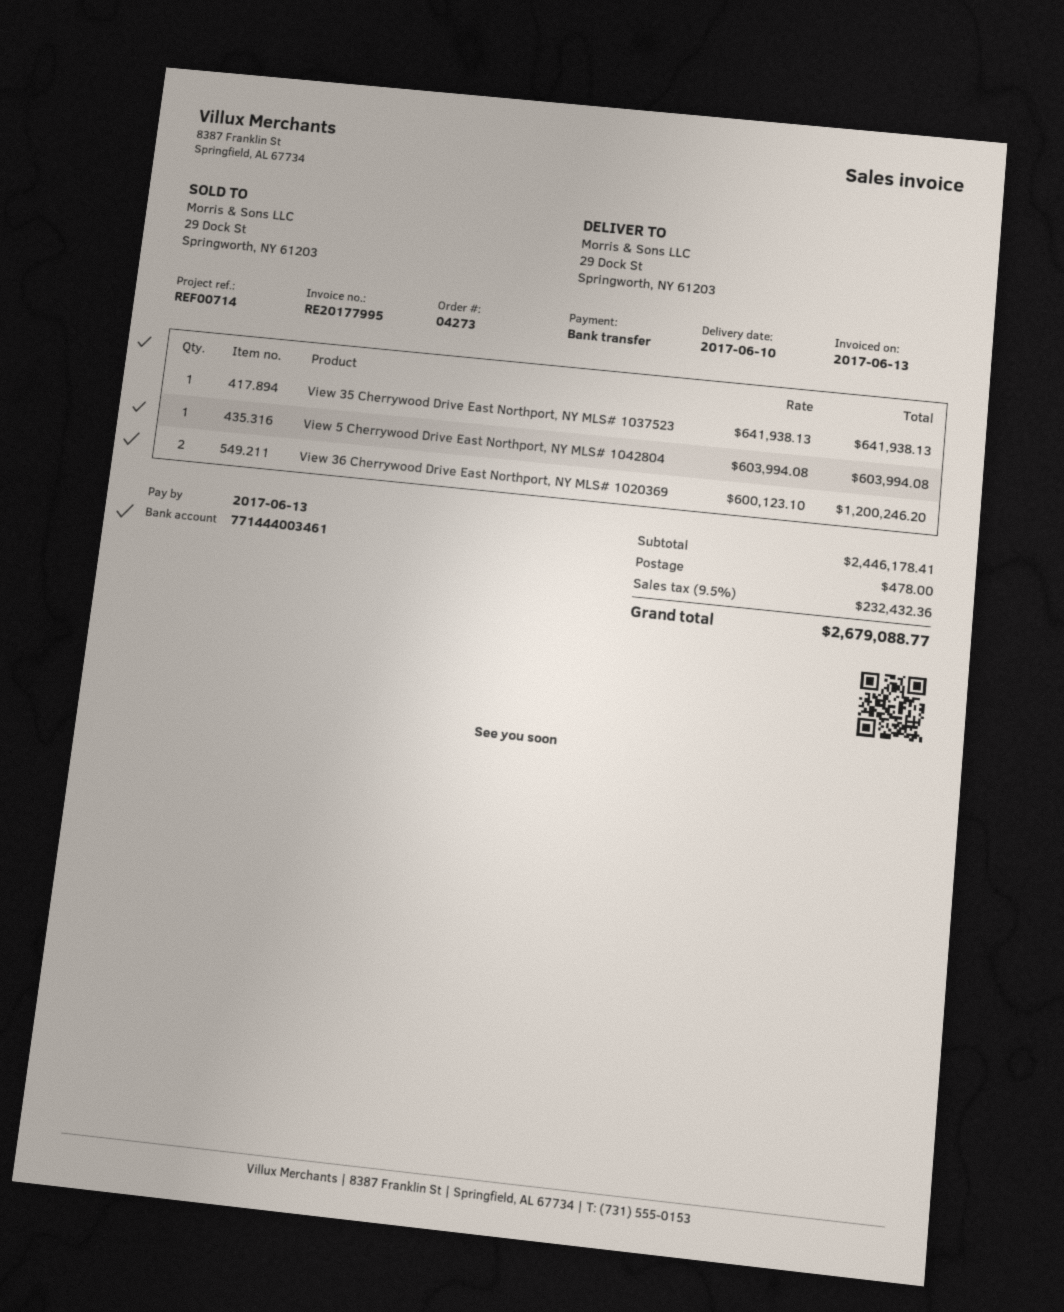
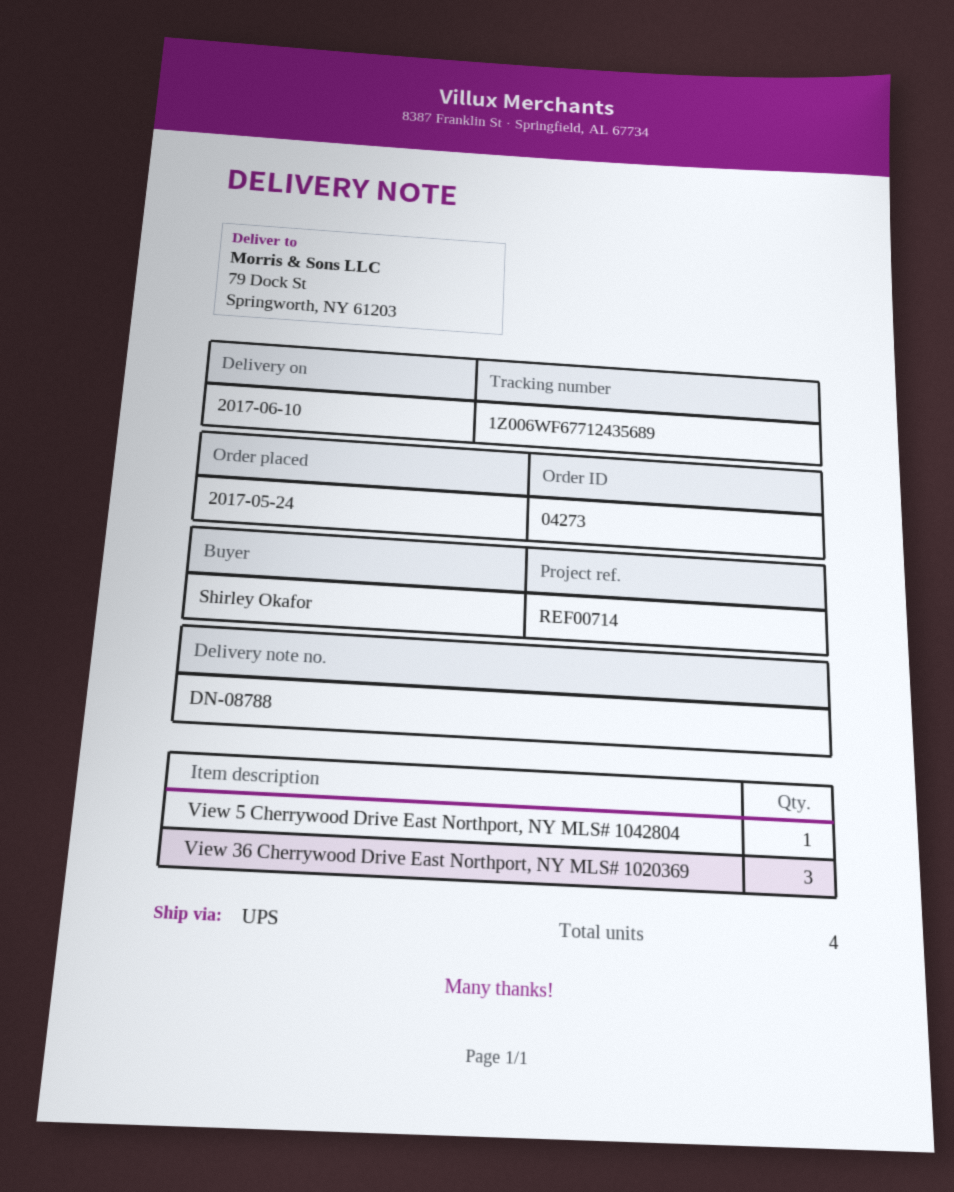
ship to: 29 Dock St, Springworth, NY 61203 -> 79 Dock St, Springworth, NY 61203
View 35 Cherrywood Drive East Northport, NY MLS# 1037523: 1 -> none
View 36 Cherrywood Drive East Northport, NY MLS# 1020369: 2 -> 3

